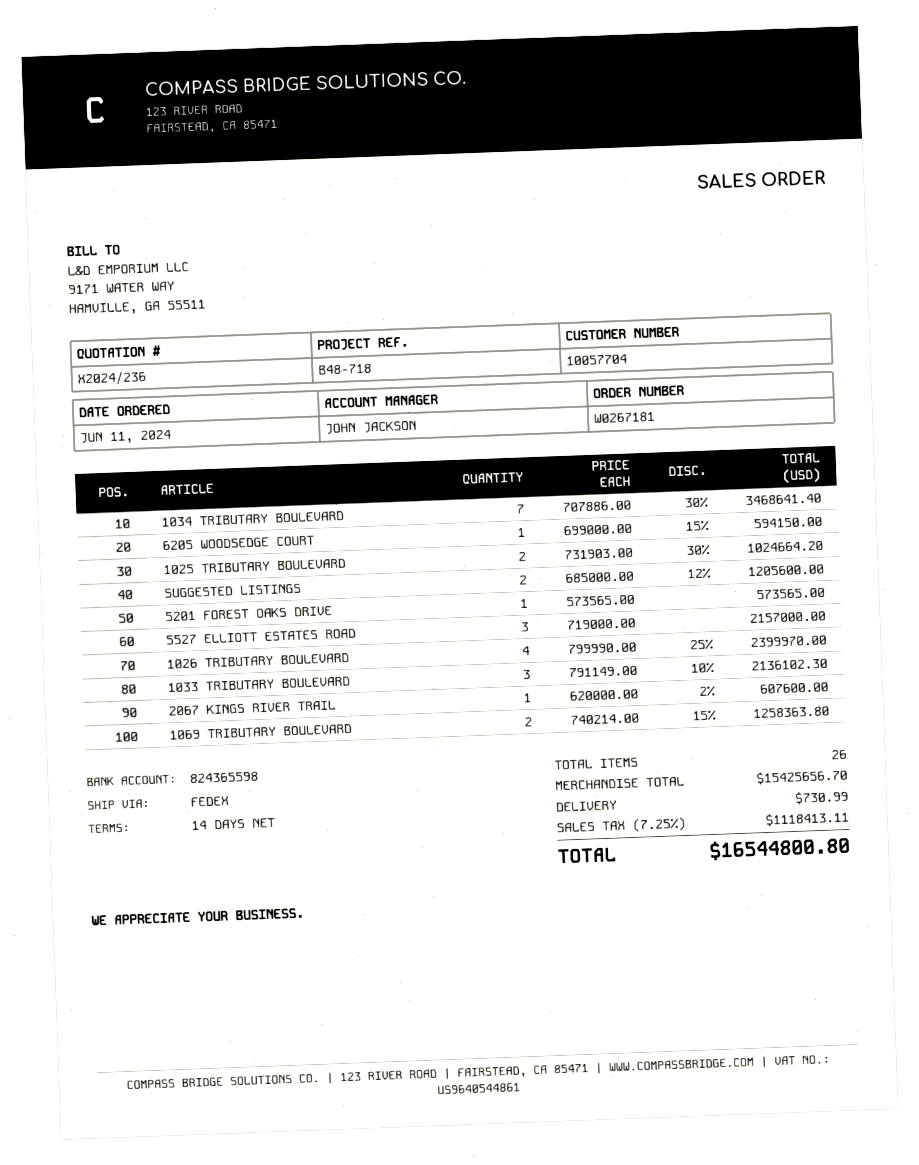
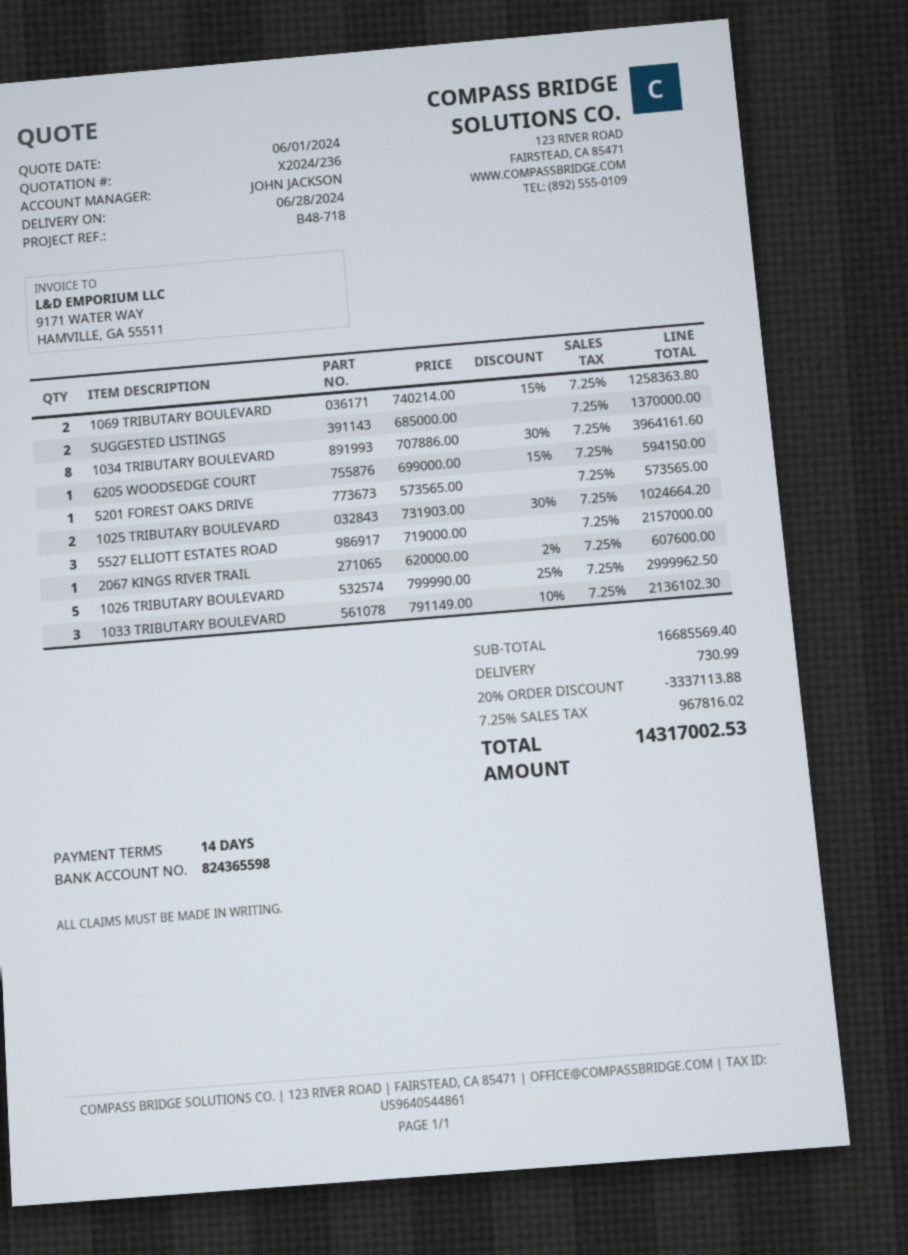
1034 TRIBUTARY BOULEVARD: 7 x 707886.00 - 30% = 3468641.40 -> 8 x 707886.00 - 30% = 3964161.60
SUGGESTED LISTINGS: 2 x 685000.00 - 12% = 1205600.00 -> 2 x 685000.00 = 1370000.00
1026 TRIBUTARY BOULEVARD: 4 x 799990.00 - 25% = 2399970.00 -> 5 x 799990.00 - 25% = 2999962.50
subtotal: 15425656.70 -> 16685569.40
discount: none -> 20% = 3337113.88
tax: 7.25% = 1118413.11 -> 7.25% = 967816.02
total: 16544800.80 -> 14317002.53

